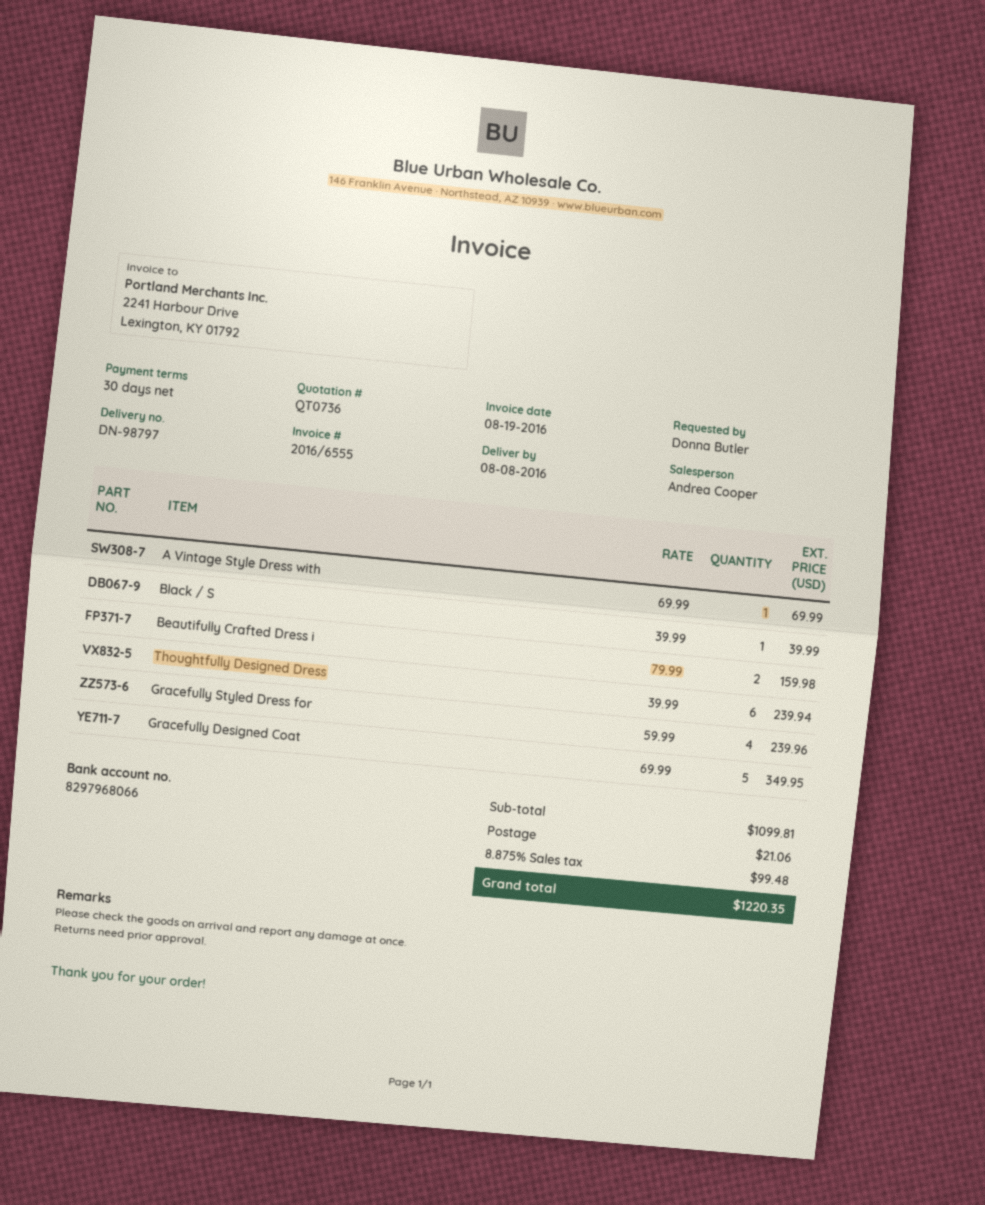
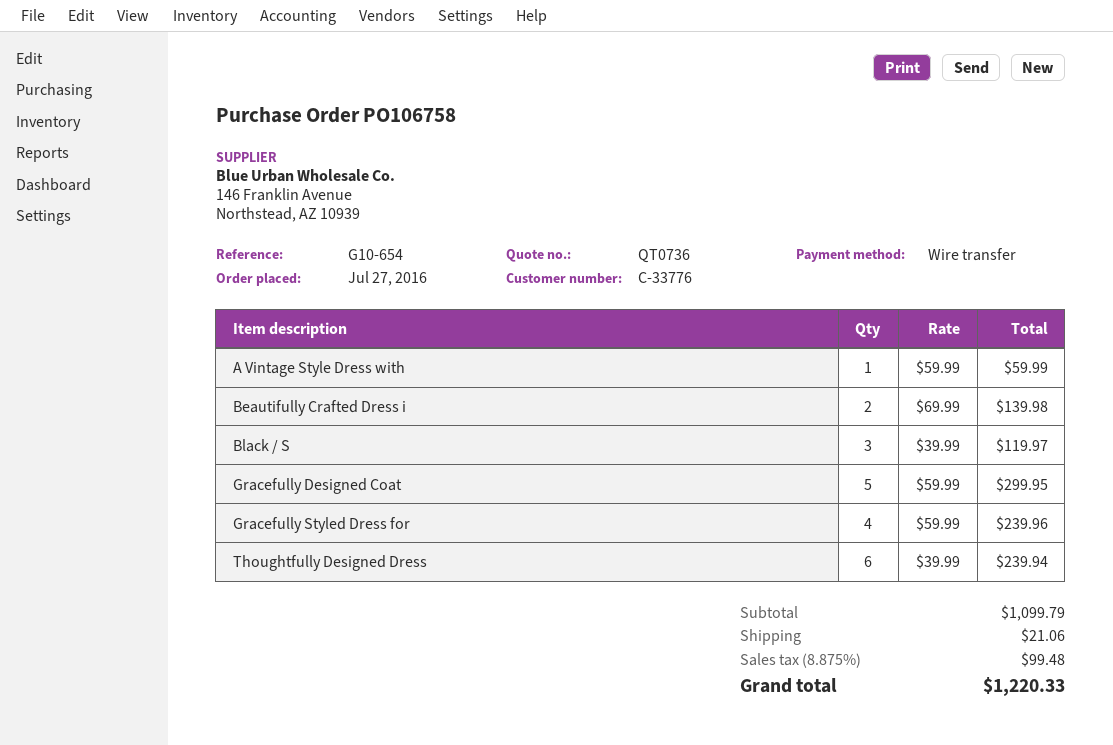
A Vintage Style Dress with: 1 x 69.99 = 69.99 -> 1 x 59.99 = 59.99
Black / S: 1 x 39.99 = 39.99 -> 3 x 39.99 = 119.97
Beautifully Crafted Dress i: 2 x 79.99 = 159.98 -> 2 x 69.99 = 139.98
Gracefully Designed Coat: 5 x 69.99 = 349.95 -> 5 x 59.99 = 299.95
subtotal: 1099.81 -> 1099.79
total: 1220.35 -> 1220.33

